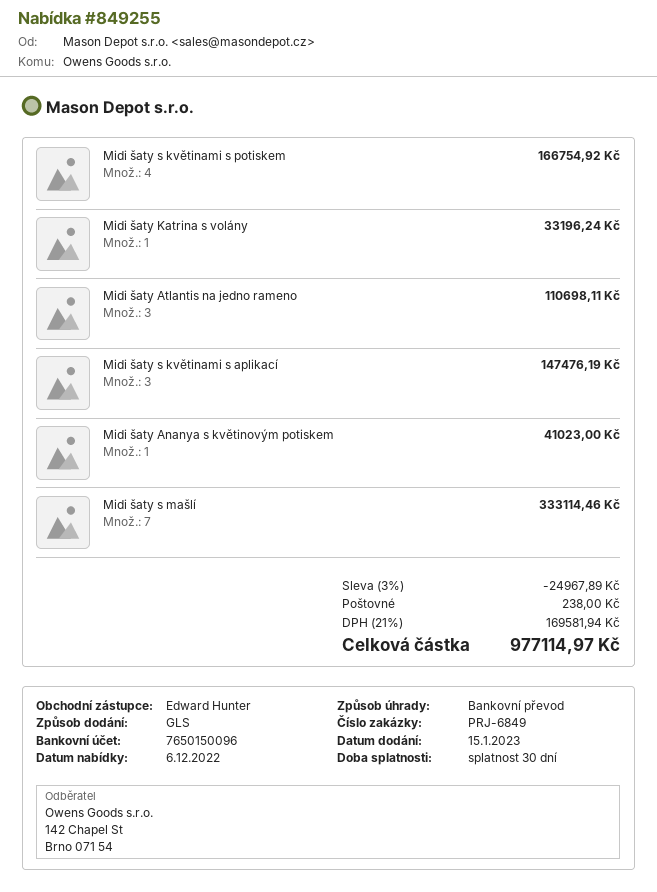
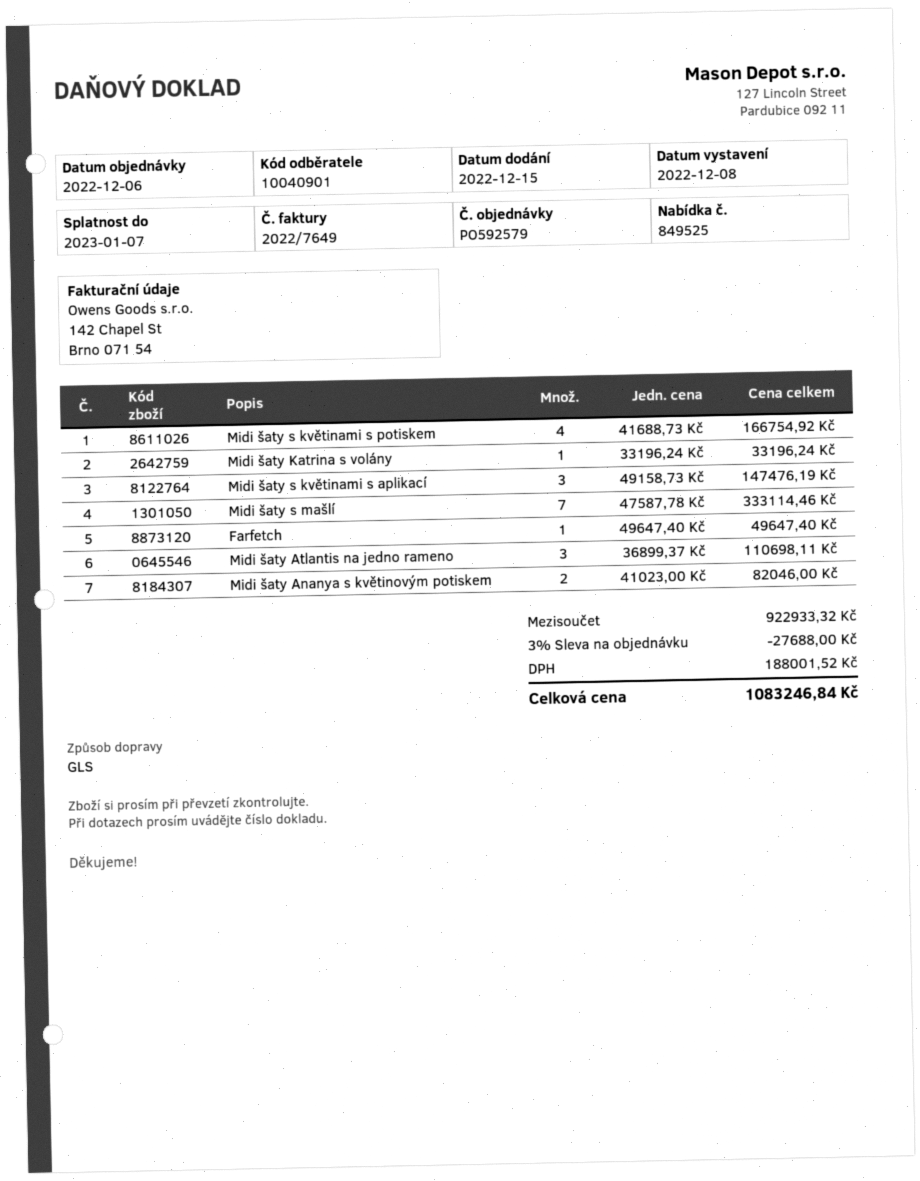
quote number: 849255 -> 849525
delivery date: 2023-01-15 -> 2022-12-15
Midi šaty Ananya s květinovým potiskem: 1 for 41023.00 -> 2 for 82046.00
Farfetch: none -> 1 for 49647.40
discount: 3% = 24967.89 -> 3% = 27688.00
shipping: 238.00 -> none
tax: 169581.94 -> 188001.52
total: 977114.97 -> 1083246.84

